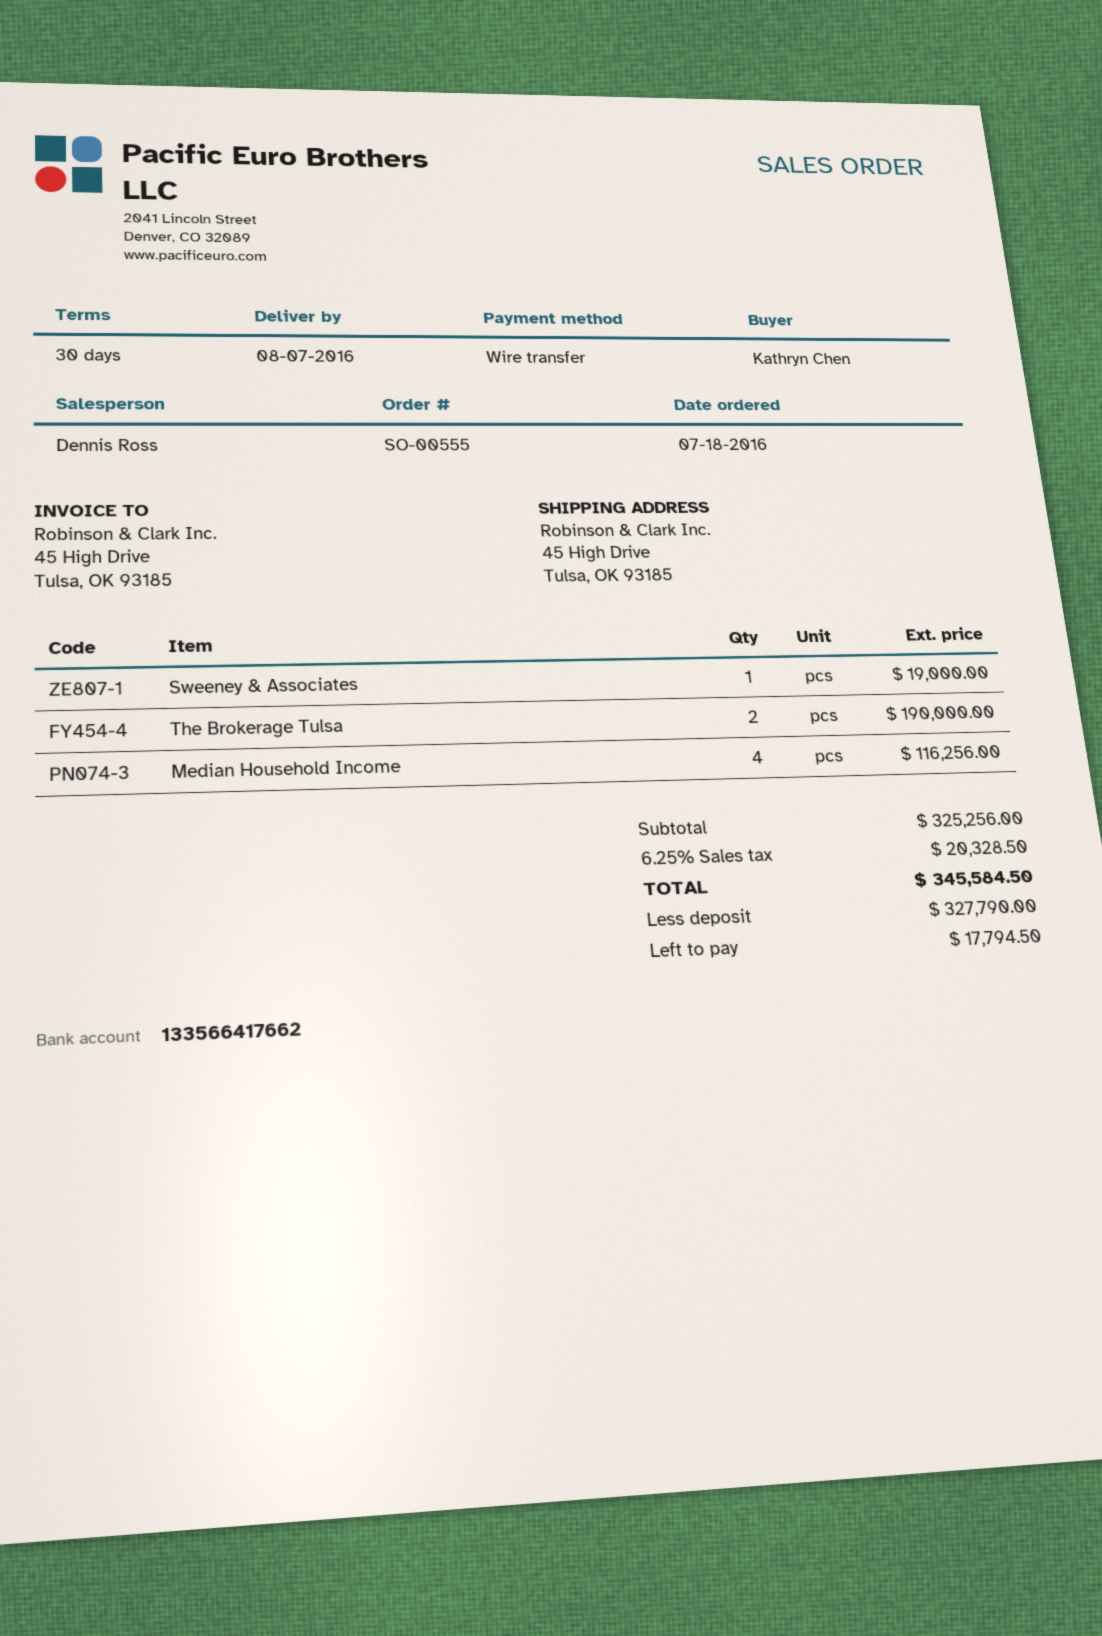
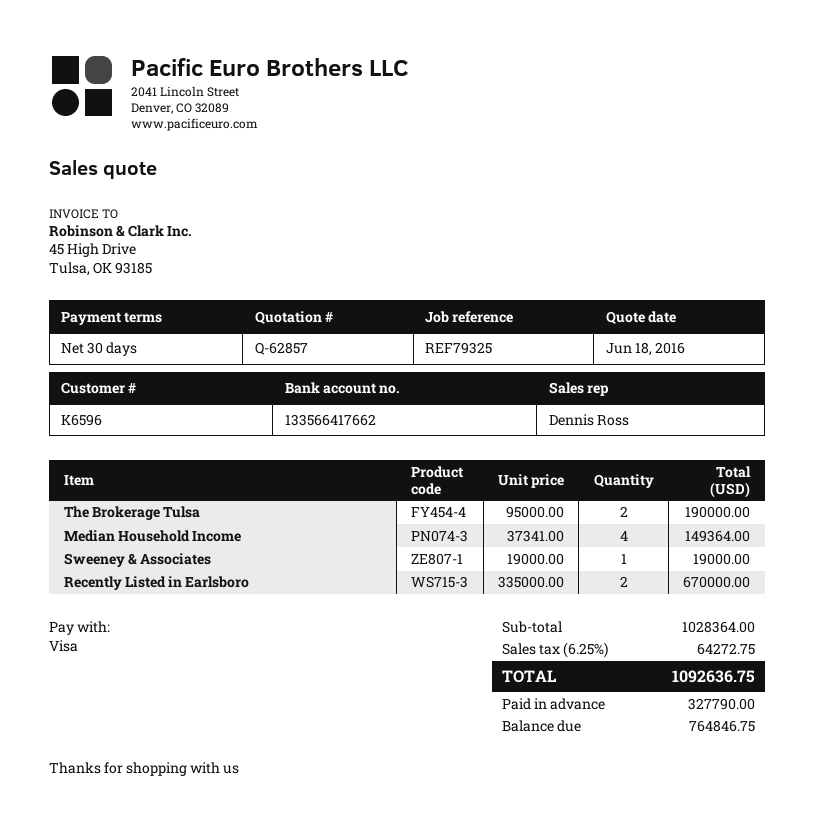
payment method: bank transfer -> Visa
Median Household Income: 4 for 116256.00 -> 4 for 149364.00
Recently Listed in Earlsboro: none -> 2 for 670000.00
subtotal: 325256.00 -> 1028364.00
tax: 6.25% = 20328.50 -> 6.25% = 64272.75
total: 345584.50 -> 1092636.75
balance: 17794.50 -> 764846.75

